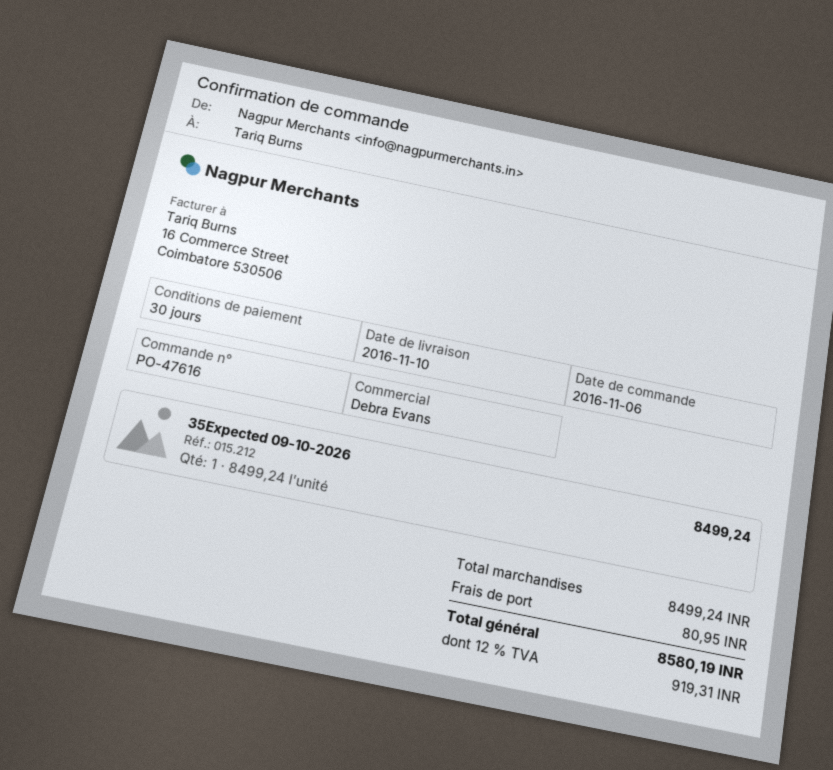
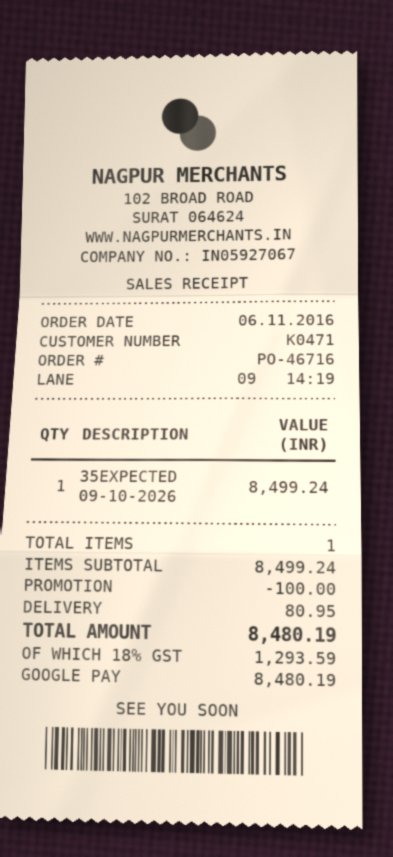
order number: PO-47616 -> PO-46716
discount: none -> 100.00
tax: 12% = 919.31 -> 18% = 1293.59
total: 8580.19 -> 8480.19

